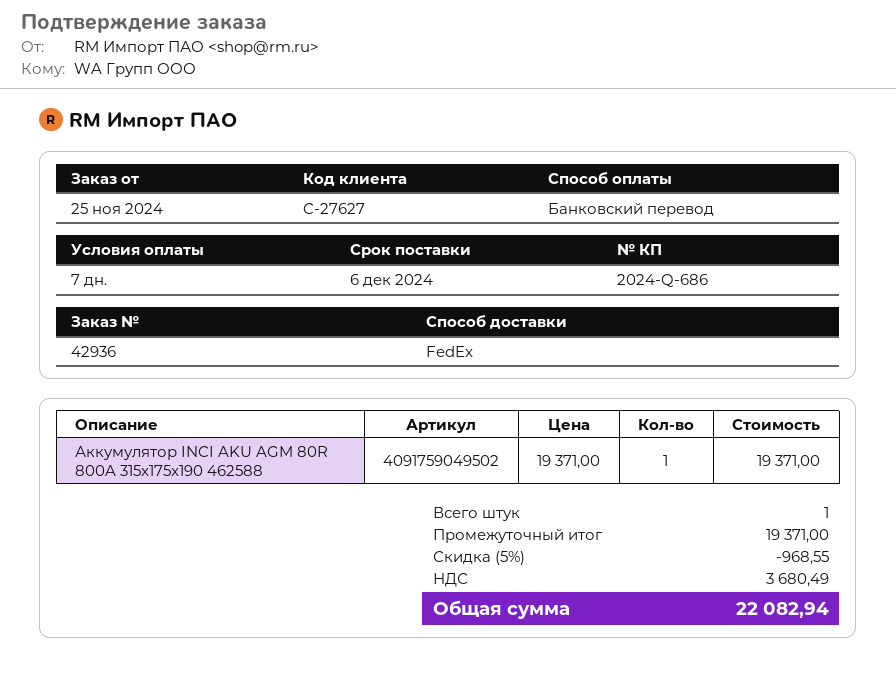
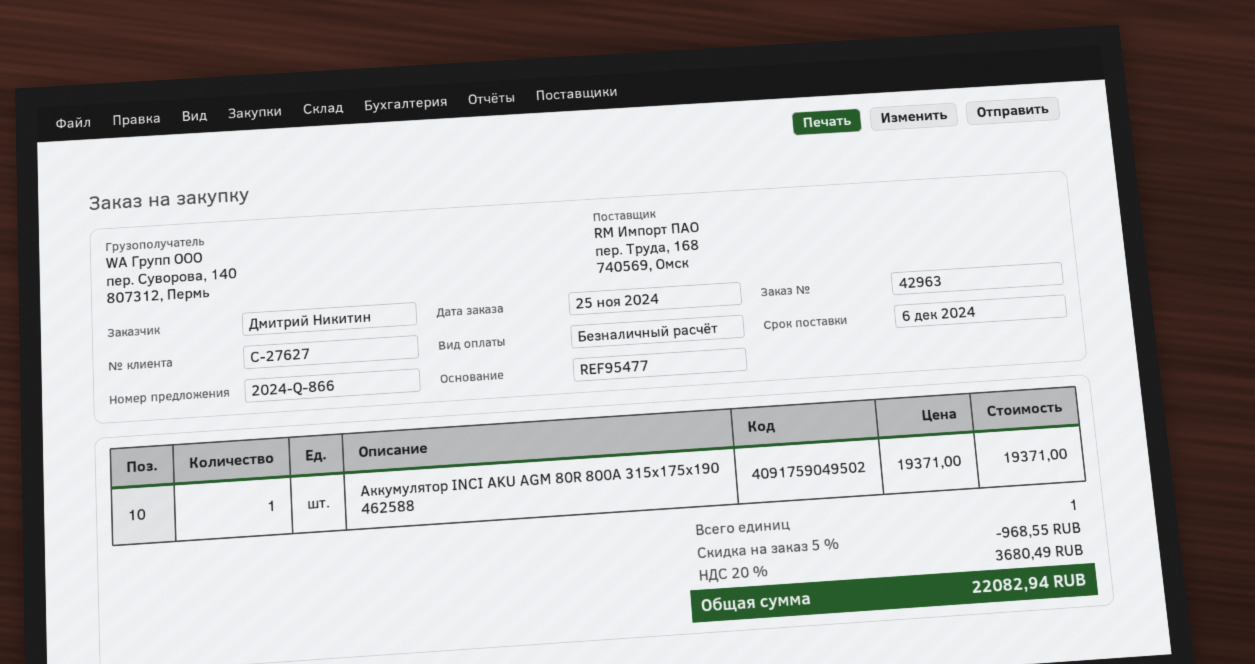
quote number: 2024-Q-686 -> 2024-Q-866
order number: 42936 -> 42963

